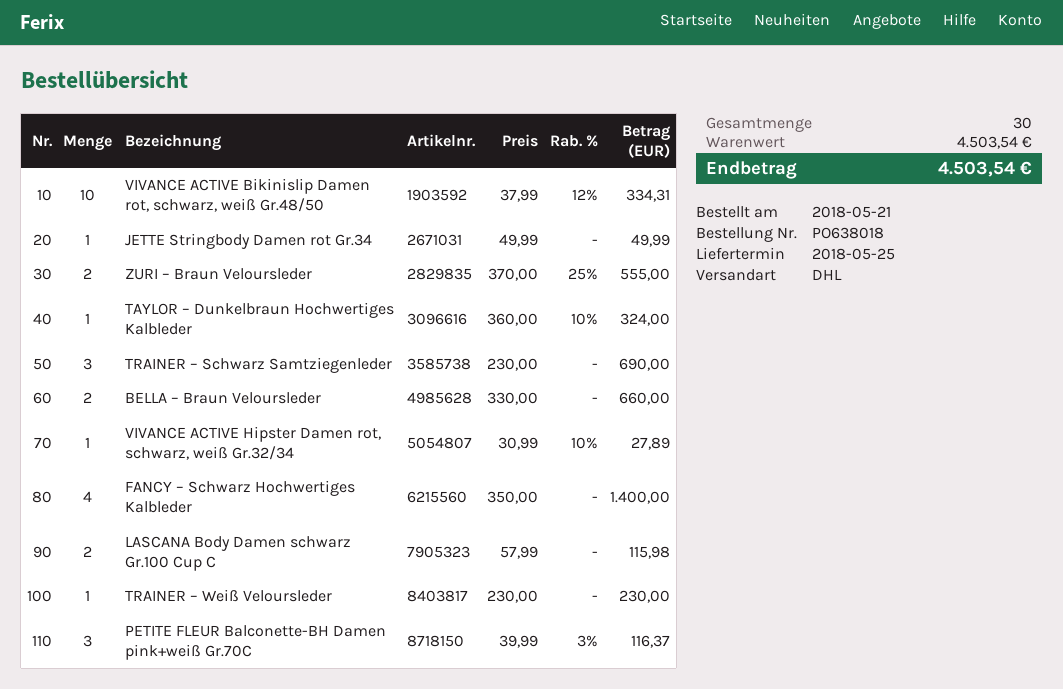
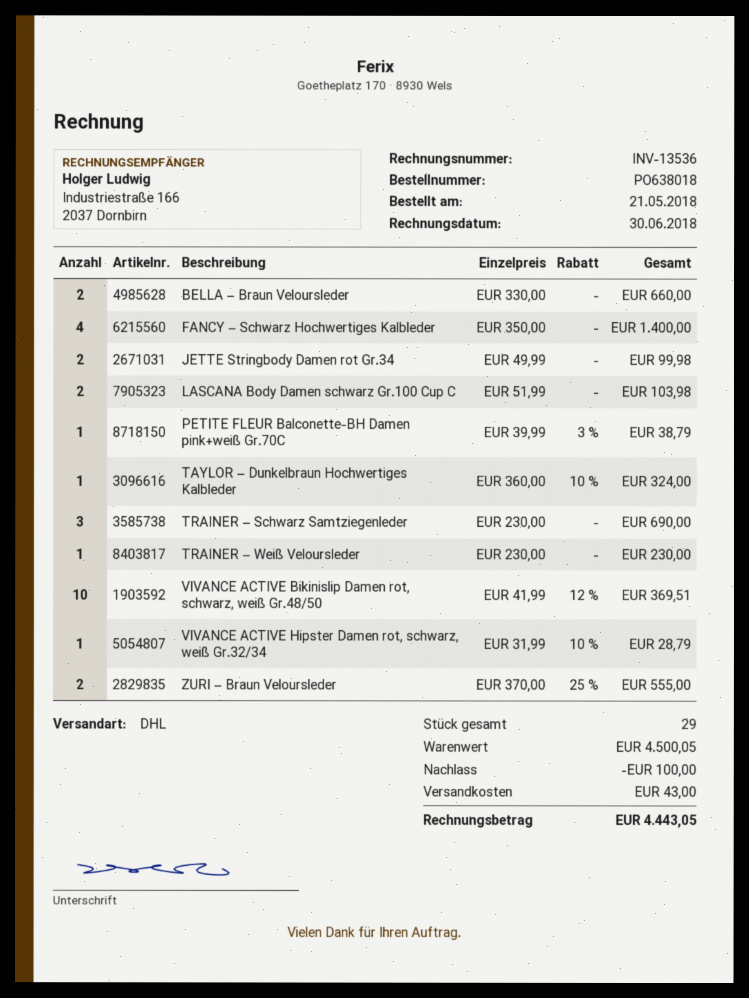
VIVANCE ACTIVE Bikinislip Damen rot, schwarz, weiß Gr.48/50: 10 x 37.99 - 12% = 334.31 -> 10 x 41.99 - 12% = 369.51
JETTE Stringbody Damen rot Gr.34: 1 x 49.99 = 49.99 -> 2 x 49.99 = 99.98
VIVANCE ACTIVE Hipster Damen rot, schwarz, weiß Gr.32/34: 1 x 30.99 - 10% = 27.89 -> 1 x 31.99 - 10% = 28.79
LASCANA Body Damen schwarz Gr.100 Cup C: 2 x 57.99 = 115.98 -> 2 x 51.99 = 103.98
PETITE FLEUR Balconette-BH Damen pink+weiß Gr.70C: 3 x 39.99 - 3% = 116.37 -> 1 x 39.99 - 3% = 38.79
total quantity: 30 -> 29
subtotal: 4503.54 -> 4500.05
discount: none -> 100.00
shipping: none -> 43.00
total: 4503.54 -> 4443.05

